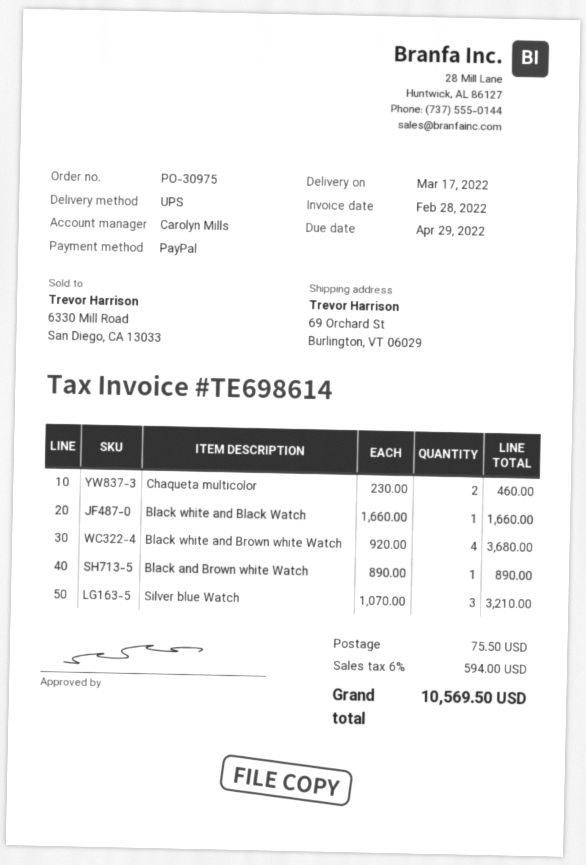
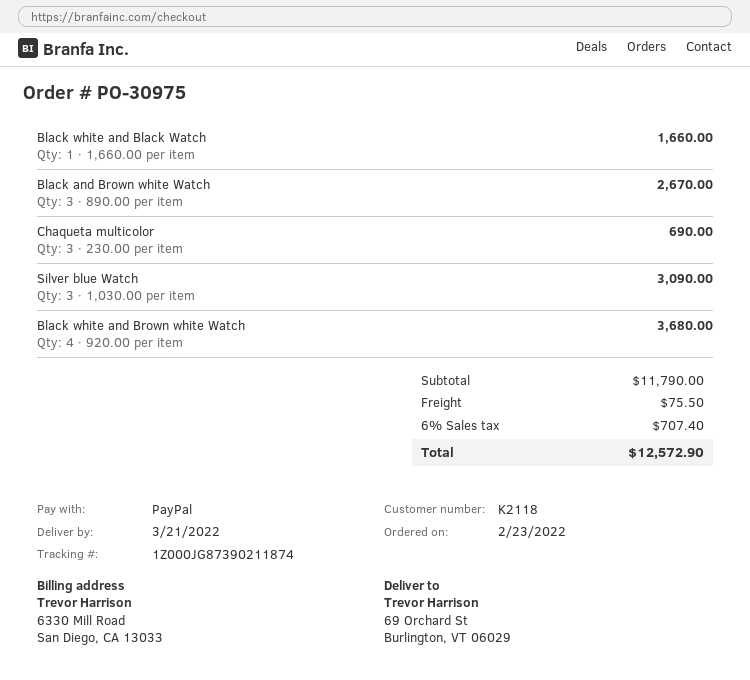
delivery date: 2022-03-17 -> 2022-03-21
Chaqueta multicolor: 2 x 230.00 = 460.00 -> 3 x 230.00 = 690.00
Black and Brown white Watch: 1 x 890.00 = 890.00 -> 3 x 890.00 = 2670.00
Silver blue Watch: 3 x 1070.00 = 3210.00 -> 3 x 1030.00 = 3090.00
tax: 6% = 594.00 -> 6% = 707.40
total: 10569.50 -> 12572.90

